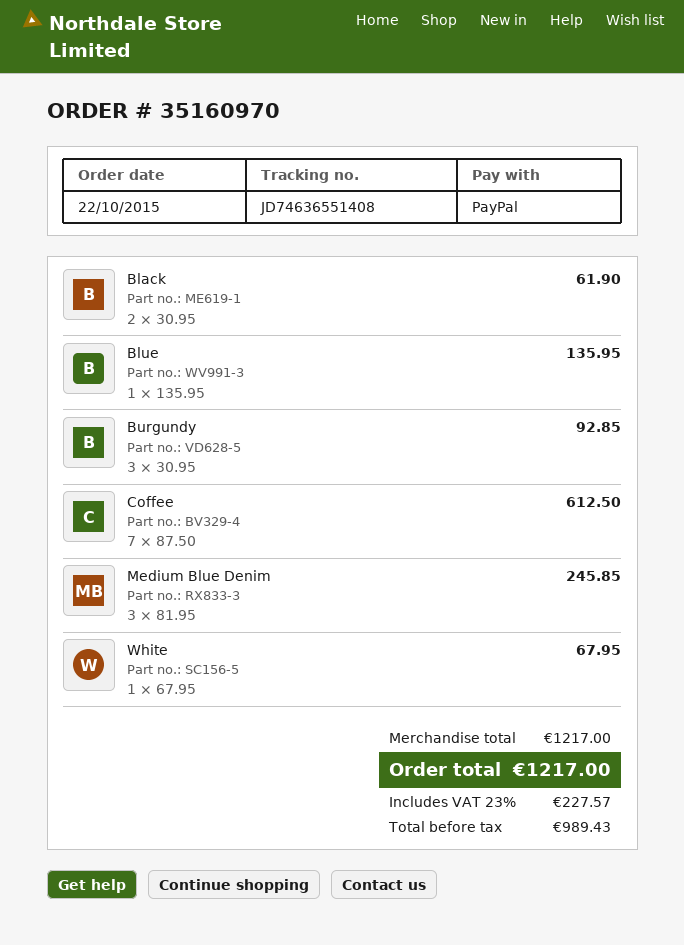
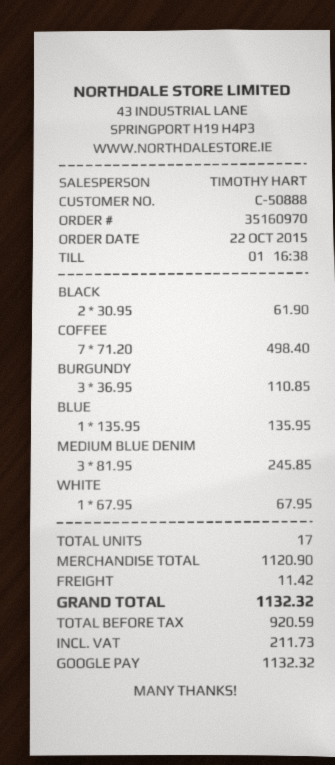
payment method: PayPal -> Google Pay
Burgundy: 3 x 30.95 = 92.85 -> 3 x 36.95 = 110.85
Coffee: 7 x 87.50 = 612.50 -> 7 x 71.20 = 498.40
subtotal: 1217.00 -> 1120.90
shipping: none -> 11.42
net: 989.43 -> 920.59
tax: 227.57 -> 211.73
total: 1217.00 -> 1132.32

